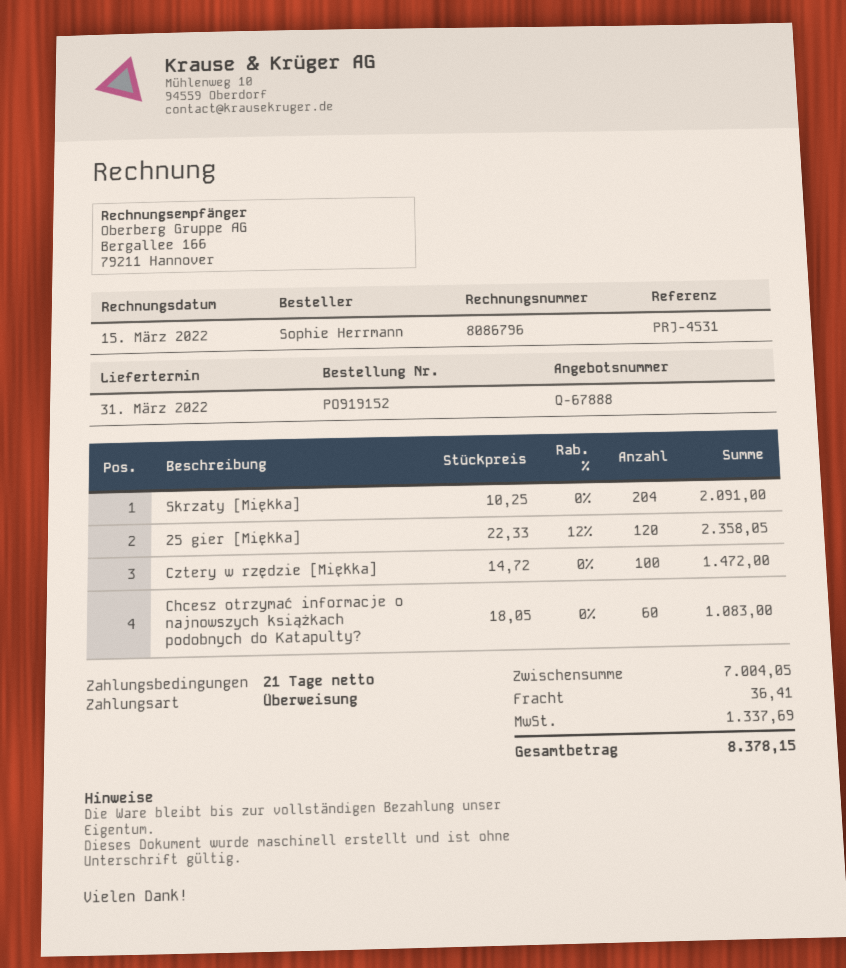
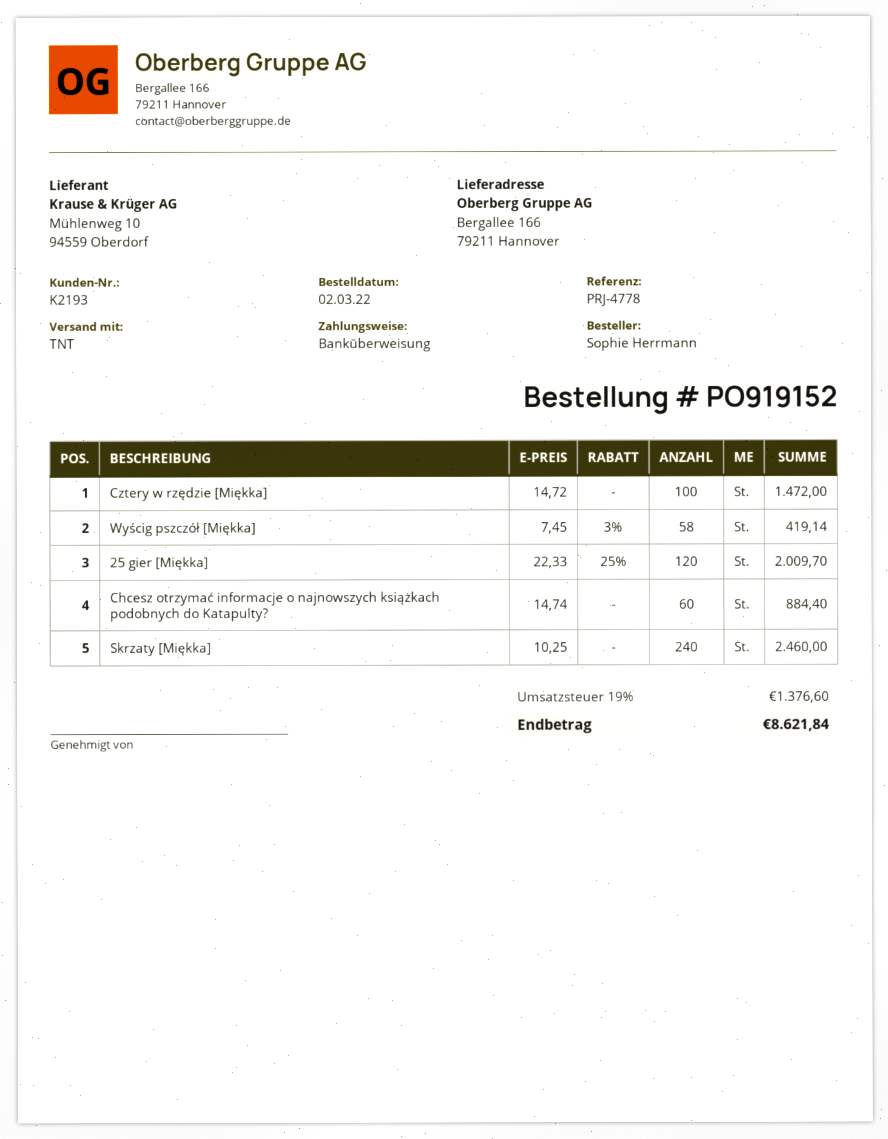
reference: PRJ-4531 -> PRJ-4778
Skrzaty [Miękka]: 204 x 10.25 = 2091.00 -> 240 x 10.25 = 2460.00
25 gier [Miękka]: 120 x 22.33 - 12% = 2358.05 -> 120 x 22.33 - 25% = 2009.70
Chcesz otrzymać informacje o najnowszych książkach podobnych do Katapulty?: 60 x 18.05 = 1083.00 -> 60 x 14.74 = 884.40
Wyścig pszczół [Miękka]: none -> 58 x 7.45 - 3% = 419.14
shipping: 36.41 -> none
tax: 1337.69 -> 1376.60
total: 8378.15 -> 8621.84

